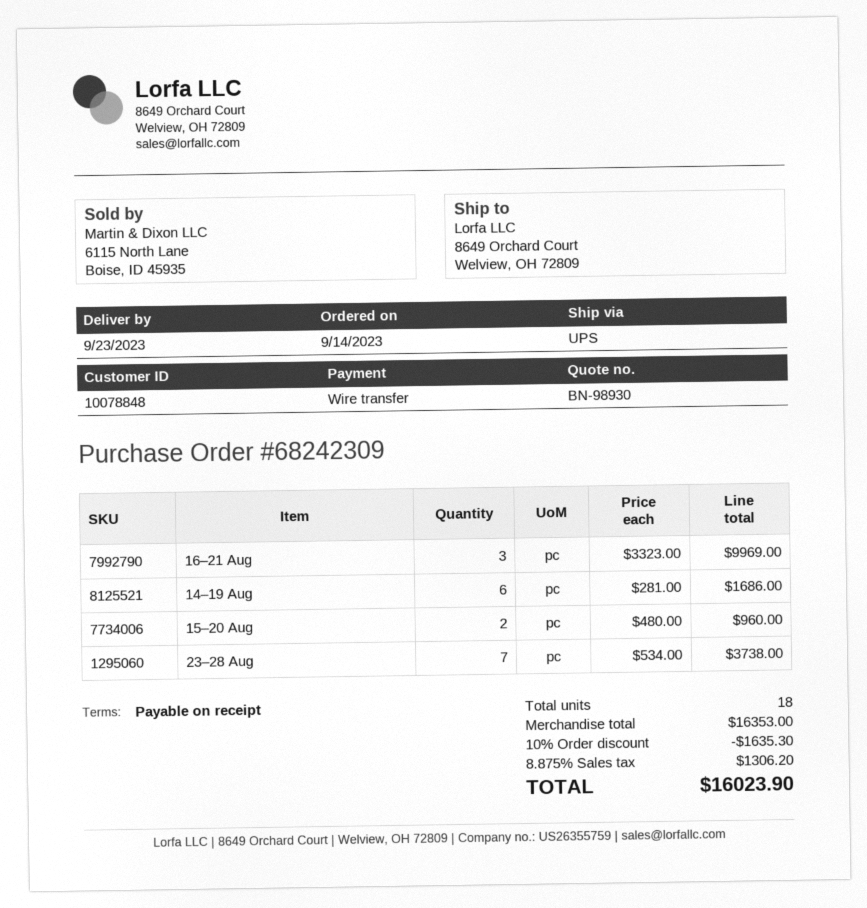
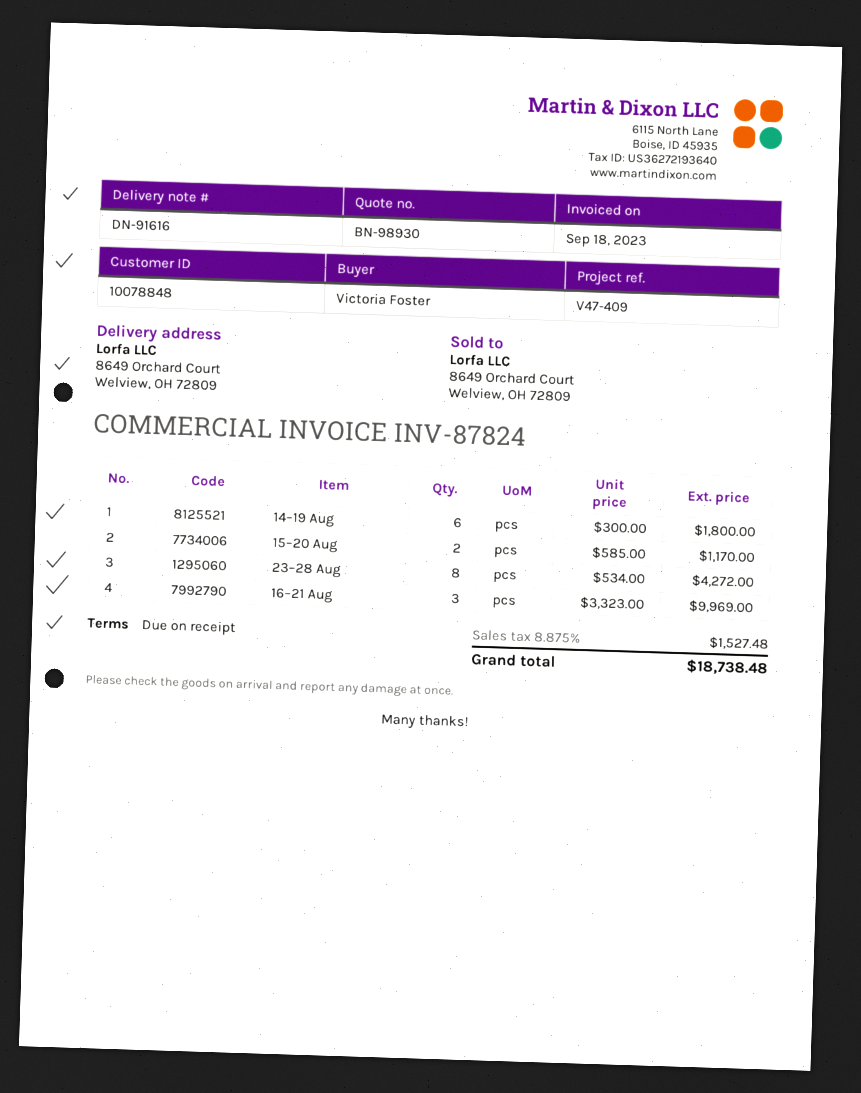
14–19 Aug: 6 x 281.00 = 1686.00 -> 6 x 300.00 = 1800.00
15–20 Aug: 2 x 480.00 = 960.00 -> 2 x 585.00 = 1170.00
23–28 Aug: 7 x 534.00 = 3738.00 -> 8 x 534.00 = 4272.00
discount: 10% = 1635.30 -> none
tax: 8.875% = 1306.20 -> 8.875% = 1527.48
total: 16023.90 -> 18738.48

